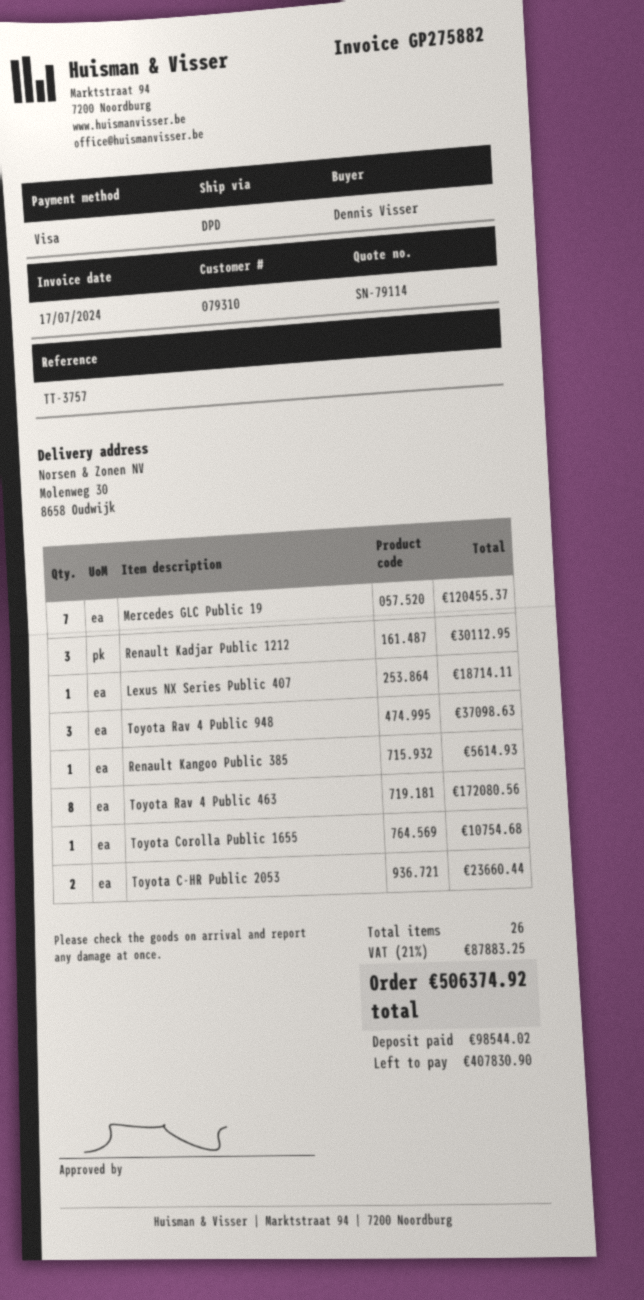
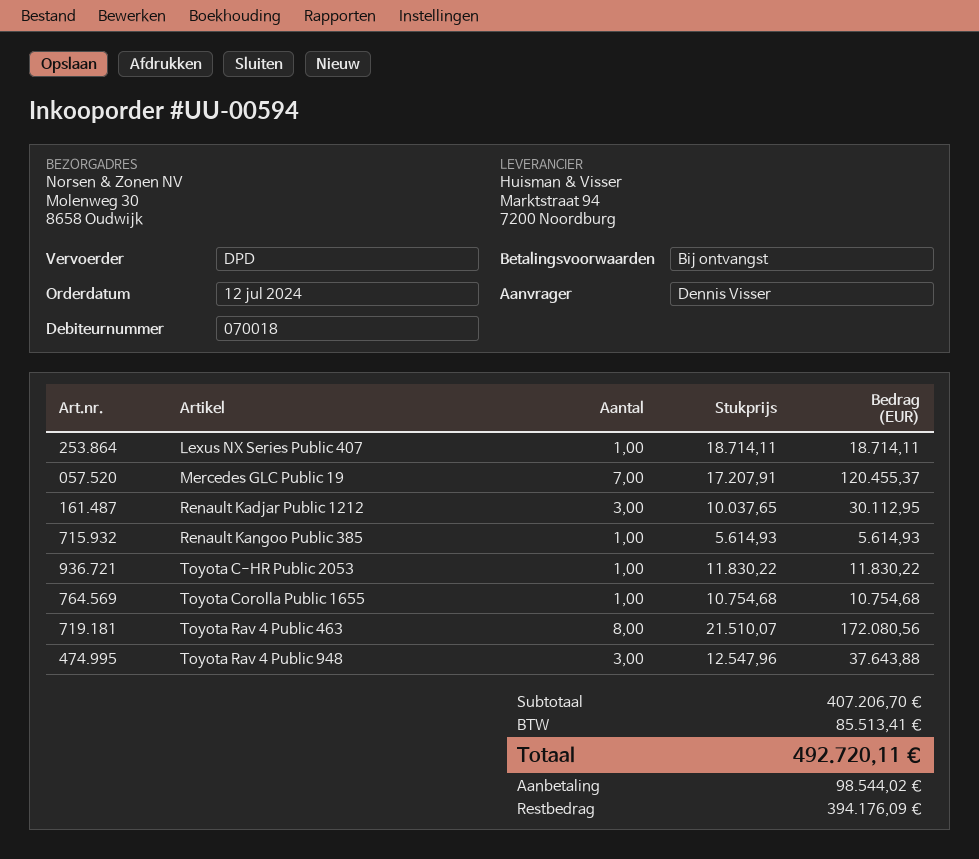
customer number: 079310 -> 070018
Toyota Rav 4 Public 948: 3 for 37098.63 -> 3 for 37643.88
Toyota C-HR Public 2053: 2 for 23660.44 -> 1 for 11830.22
tax: 87883.25 -> 85513.41
total: 506374.92 -> 492720.11
balance: 407830.90 -> 394176.09

